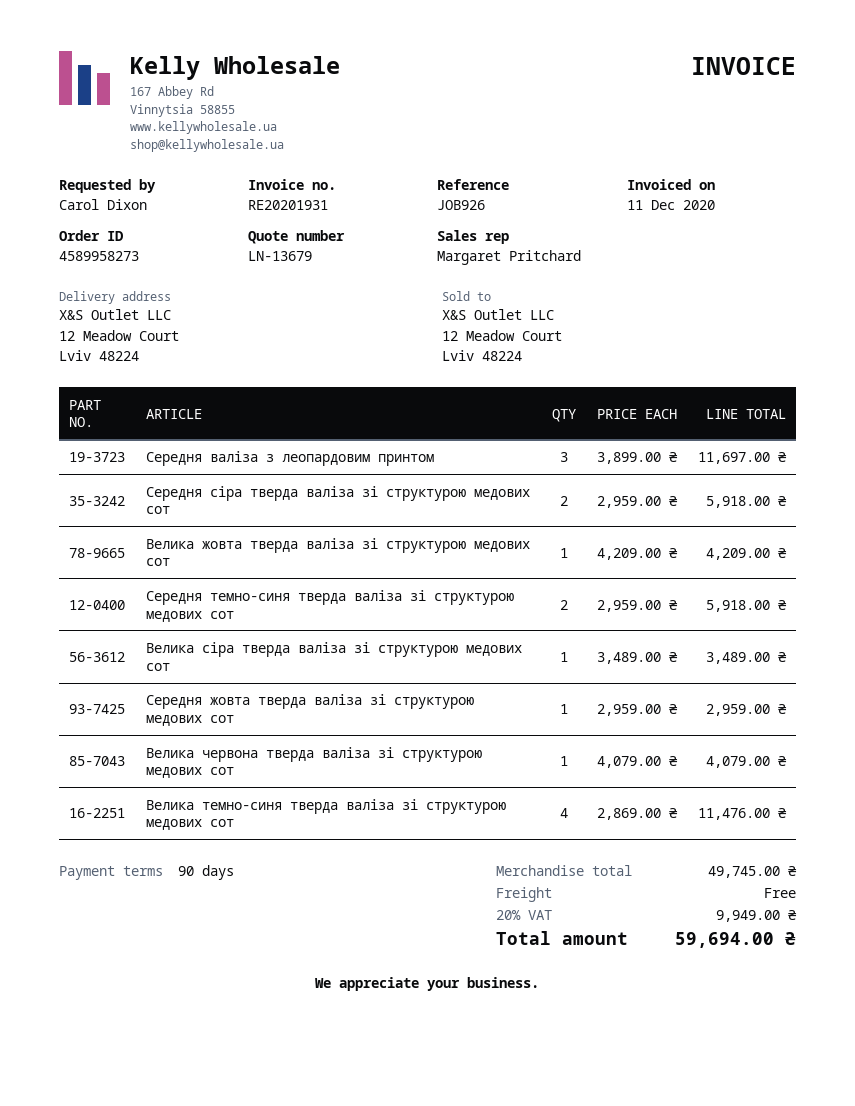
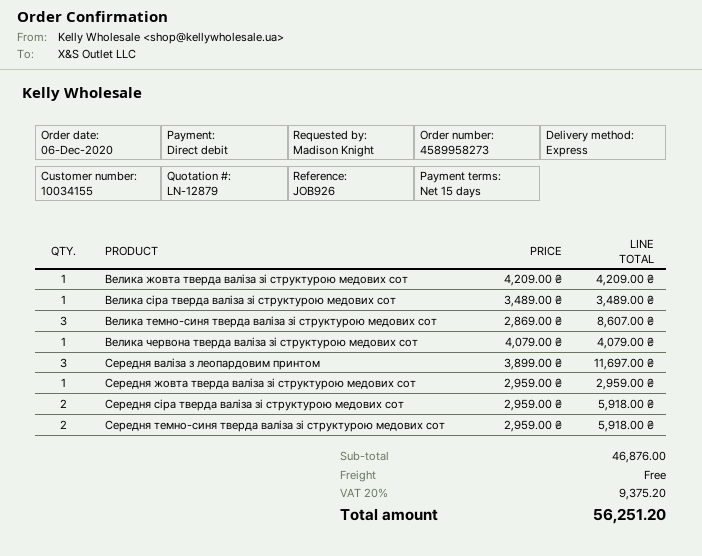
quote number: LN-13679 -> LN-12879
payment terms: 90 days -> 15 days
ordered by: Carol Dixon -> Madison Knight
Велика темно-синя тверда валіза зі структурою медових сот: 4 x 2869.00 = 11476.00 -> 3 x 2869.00 = 8607.00
subtotal: 49745.00 -> 46876.00
tax: 20% = 9949.00 -> 20% = 9375.20
total: 59694.00 -> 56251.20

